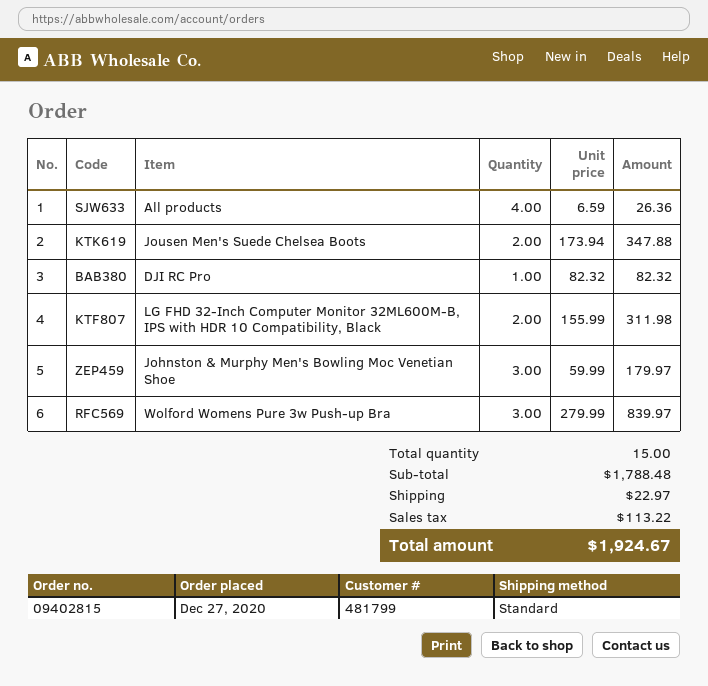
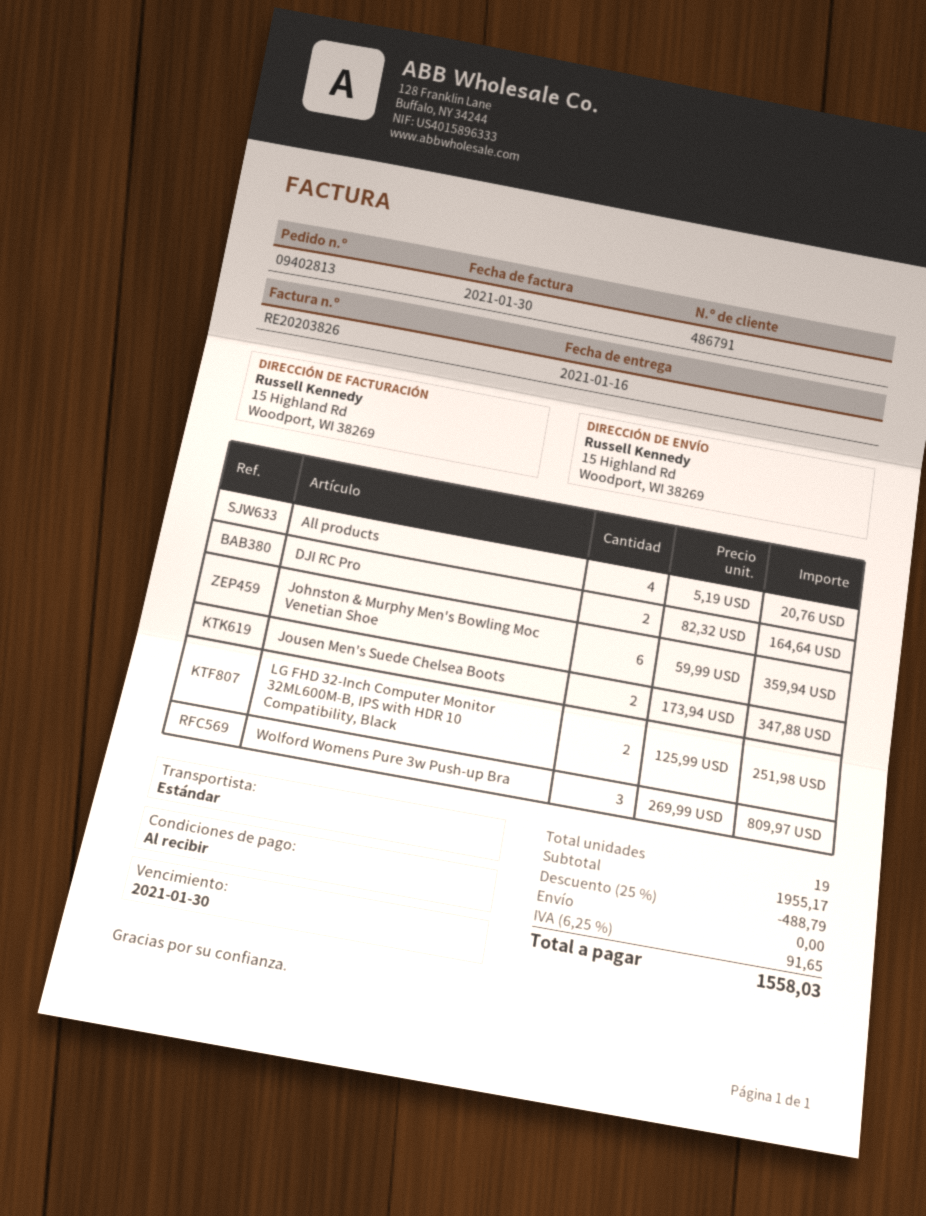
order number: 09402815 -> 09402813
customer number: 481799 -> 486791
All products: 4 x 6.59 = 26.36 -> 4 x 5.19 = 20.76
DJI RC Pro: 1 x 82.32 = 82.32 -> 2 x 82.32 = 164.64
LG FHD 32-Inch Computer Monitor 32ML600M-B, IPS with HDR 10 Compatibility, Black: 2 x 155.99 = 311.98 -> 2 x 125.99 = 251.98
Johnston & Murphy Men's Bowling Moc Venetian Shoe: 3 x 59.99 = 179.97 -> 6 x 59.99 = 359.94
Wolford Womens Pure 3w Push-up Bra: 3 x 279.99 = 839.97 -> 3 x 269.99 = 809.97
total quantity: 15 -> 19
subtotal: 1788.48 -> 1955.17
discount: none -> 25% = 488.79
shipping: 22.97 -> 0.00
tax: 113.22 -> 91.65
total: 1924.67 -> 1558.03

